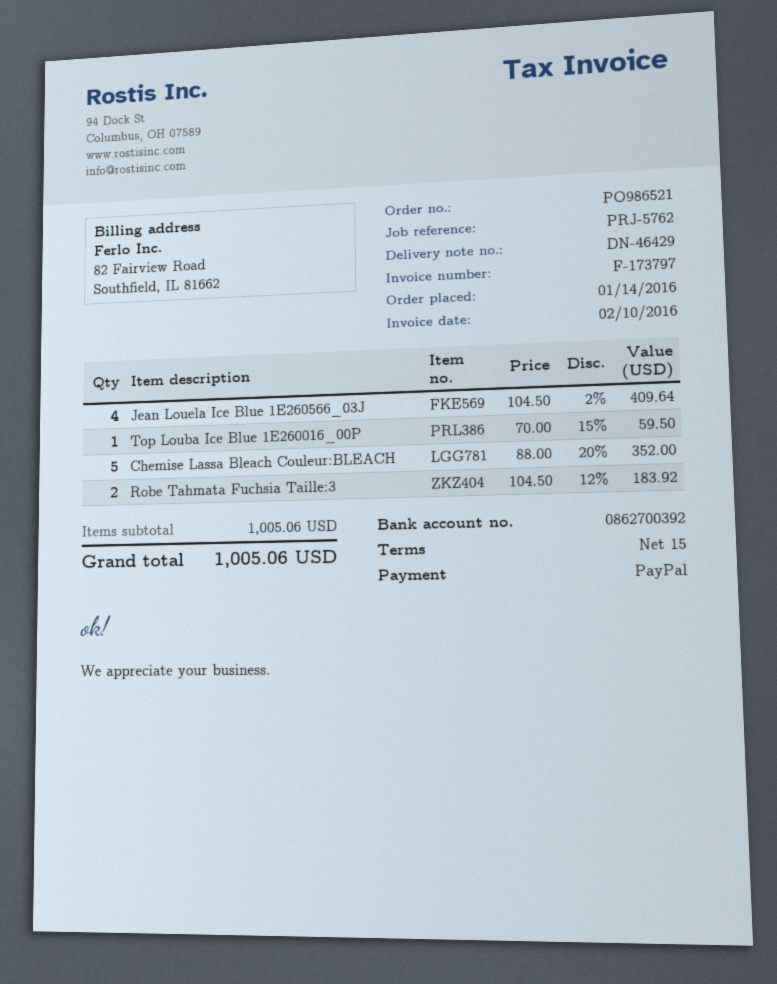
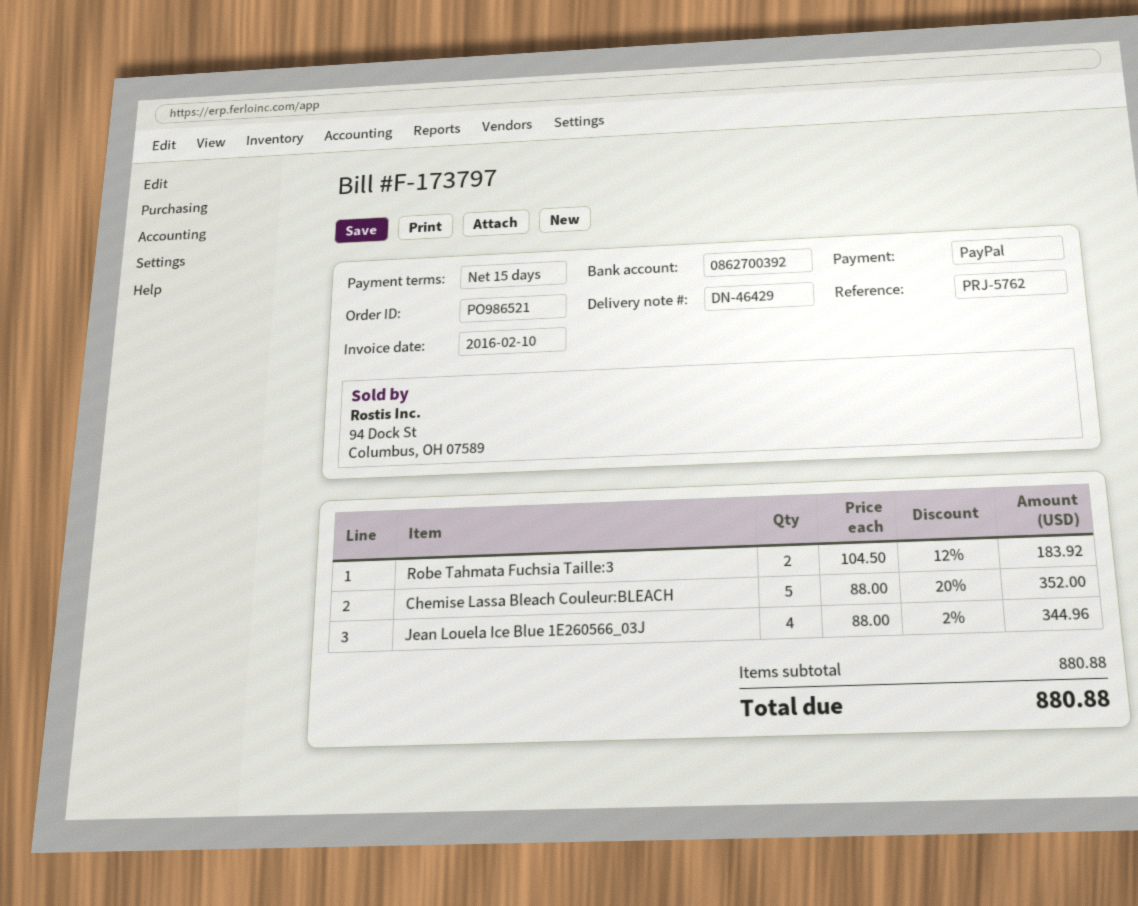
Jean Louela Ice Blue 1E260566_03J: 4 x 104.50 - 2% = 409.64 -> 4 x 88.00 - 2% = 344.96
Top Louba Ice Blue 1E260016_00P: 1 x 70.00 - 15% = 59.50 -> none
subtotal: 1005.06 -> 880.88
total: 1005.06 -> 880.88

